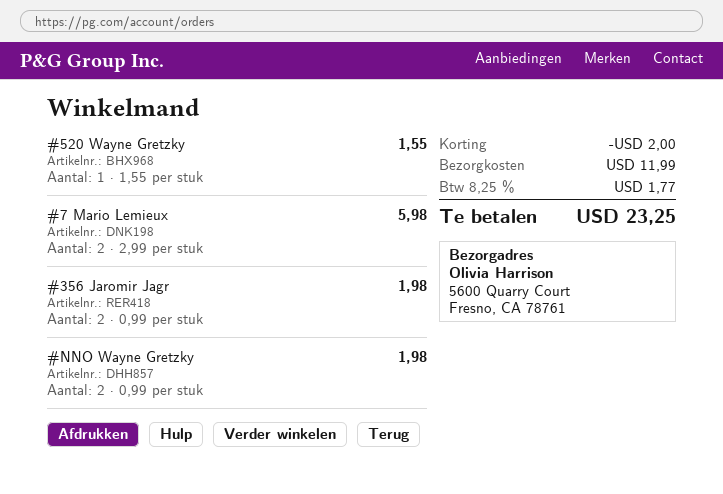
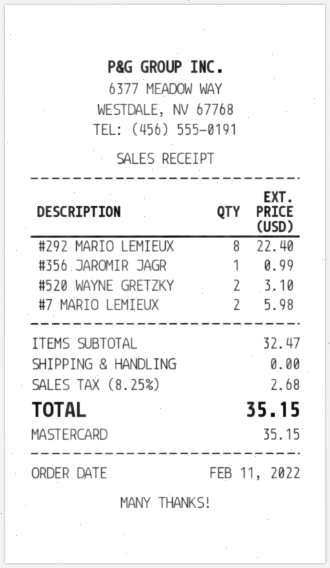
#520 Wayne Gretzky: 1 for 1.55 -> 2 for 3.10
#356 Jaromir Jagr: 2 for 1.98 -> 1 for 0.99
#NNO Wayne Gretzky: 2 for 1.98 -> none
#292 MARIO LEMIEUX: none -> 8 for 22.40
discount: 2.00 -> none
shipping: 11.99 -> 0.00
tax: 8.25% = 1.77 -> 8.25% = 2.68
total: 23.25 -> 35.15

